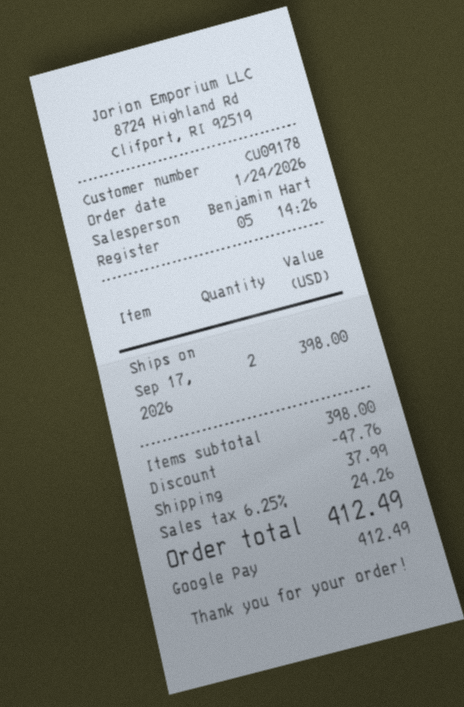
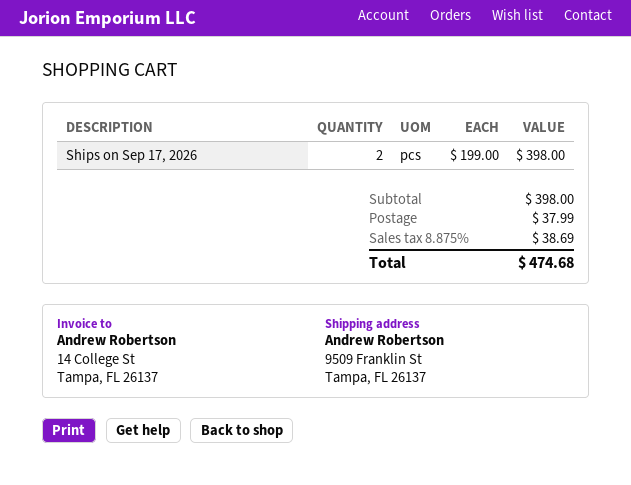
discount: 47.76 -> none
tax: 6.25% = 24.26 -> 8.875% = 38.69
total: 412.49 -> 474.68

